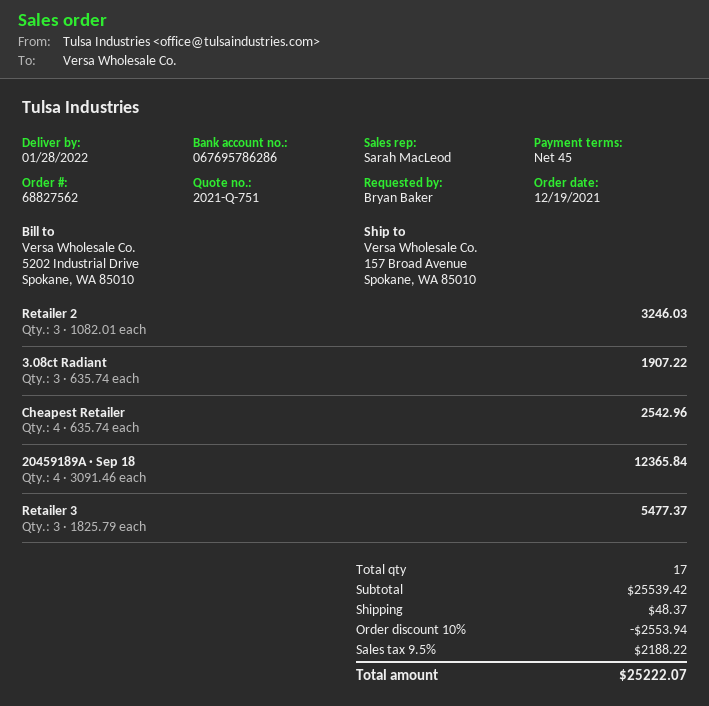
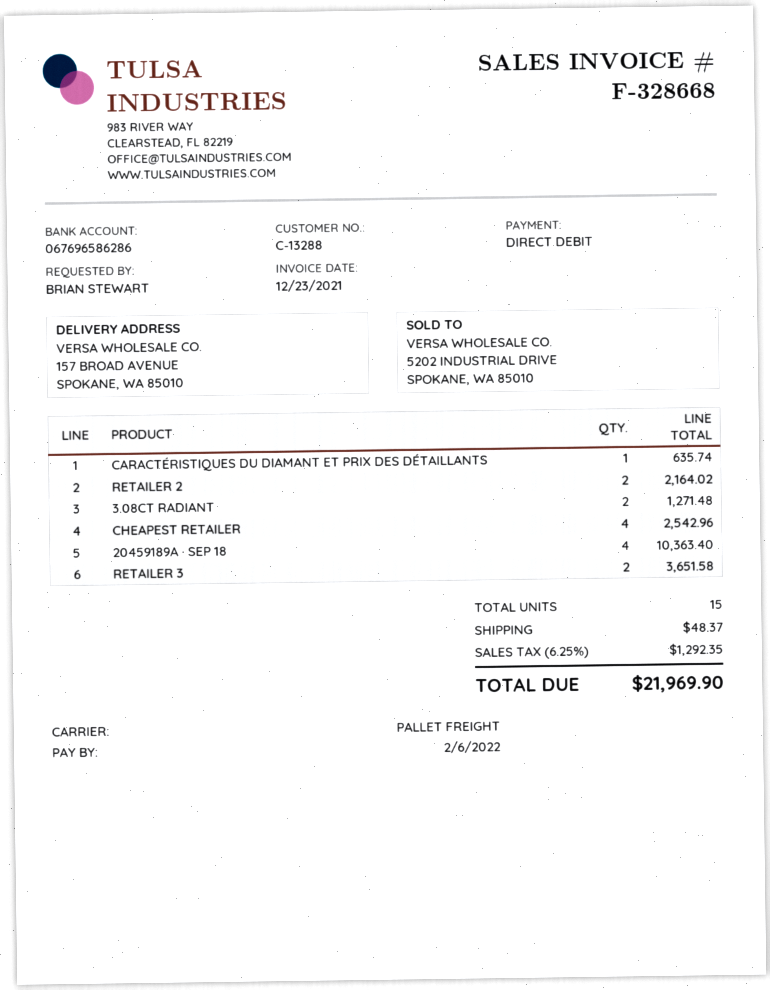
ordered by: Bryan Baker -> BRIAN STEWART
bank account: 067695786286 -> 067696586286
Retailer 2: 3 for 3246.03 -> 2 for 2164.02
3.08ct Radiant: 3 for 1907.22 -> 2 for 1271.48
20459189A · Sep 18: 4 for 12365.84 -> 4 for 10363.40
Retailer 3: 3 for 5477.37 -> 2 for 3651.58
CARACTÉRISTIQUES DU DIAMANT ET PRIX DES DÉTAILLANTS: none -> 1 for 635.74
total quantity: 17 -> 15
discount: 10% = 2553.94 -> none
tax: 9.5% = 2188.22 -> 6.25% = 1292.35
total: 25222.07 -> 21969.90

